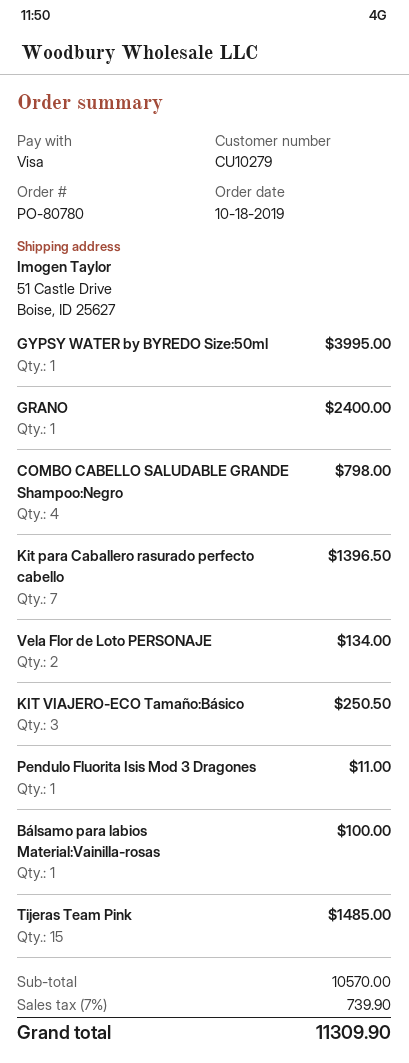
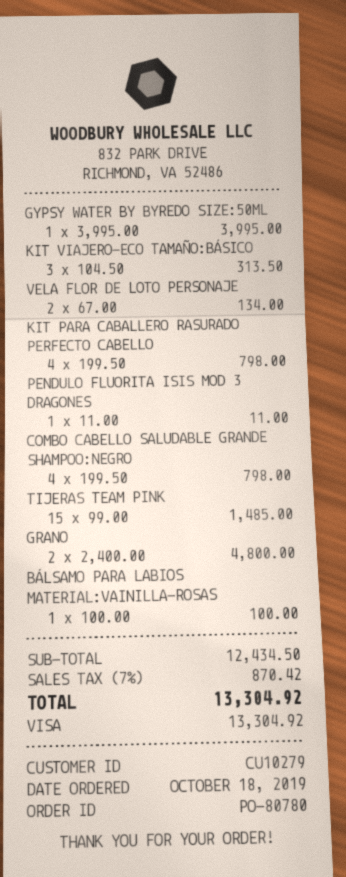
GRANO: 1 for 2400.00 -> 2 for 4800.00
Kit para Caballero rasurado perfecto cabello: 7 for 1396.50 -> 4 for 798.00
KIT VIAJERO-ECO Tamaño:Básico: 3 for 250.50 -> 3 for 313.50
subtotal: 10570.00 -> 12434.50
tax: 7% = 739.90 -> 7% = 870.42
total: 11309.90 -> 13304.92

